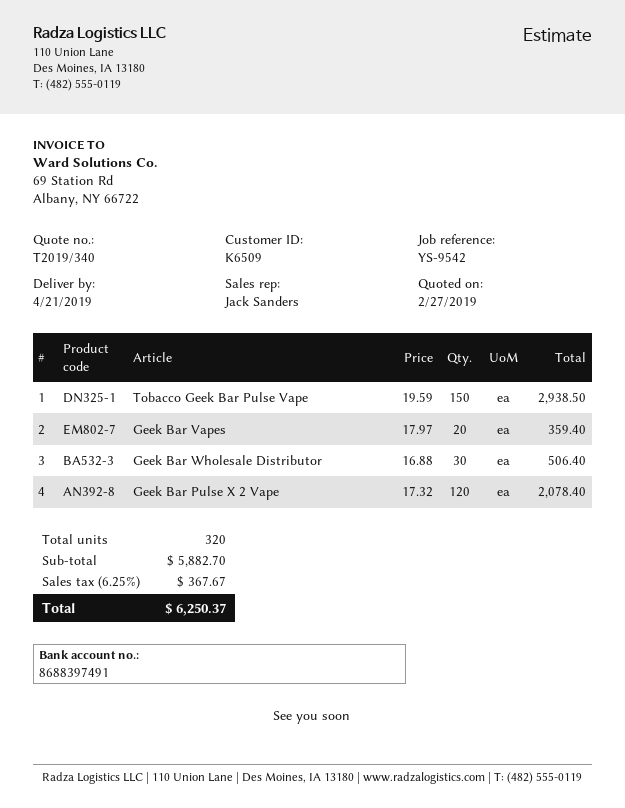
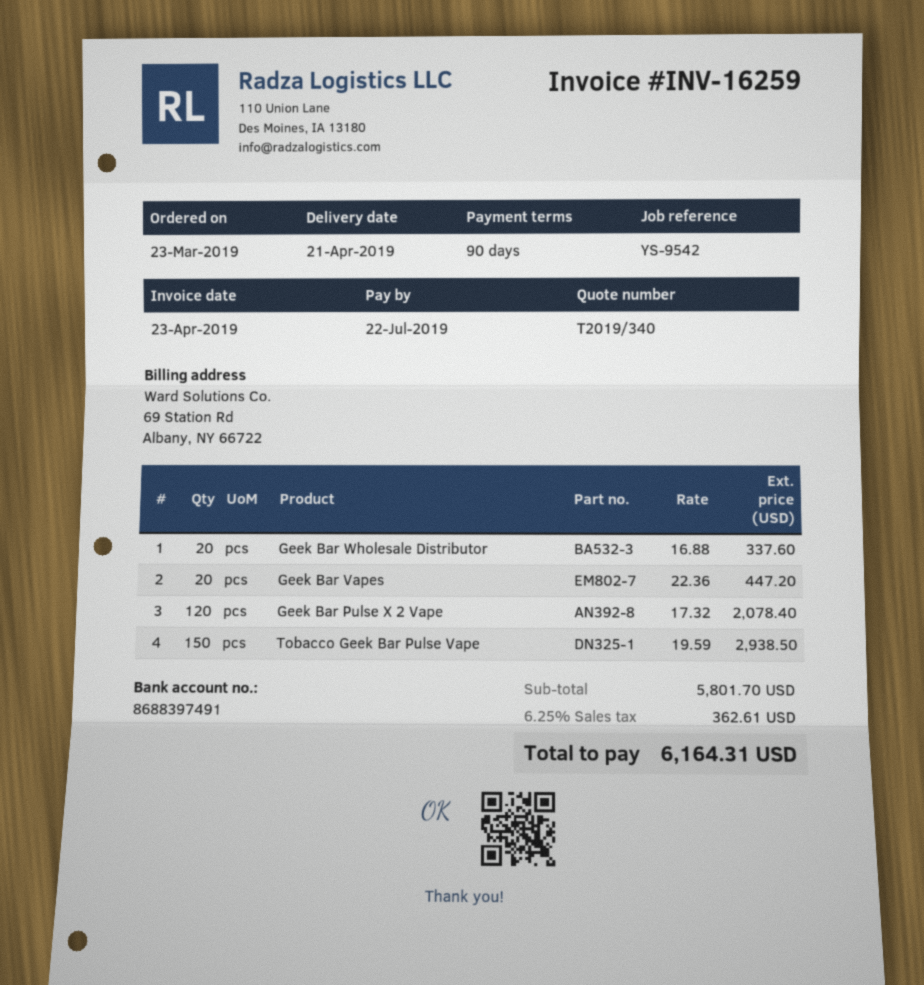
Geek Bar Vapes: 20 x 17.97 = 359.40 -> 20 x 22.36 = 447.20
Geek Bar Wholesale Distributor: 30 x 16.88 = 506.40 -> 20 x 16.88 = 337.60
subtotal: 5882.70 -> 5801.70
tax: 6.25% = 367.67 -> 6.25% = 362.61
total: 6250.37 -> 6164.31

